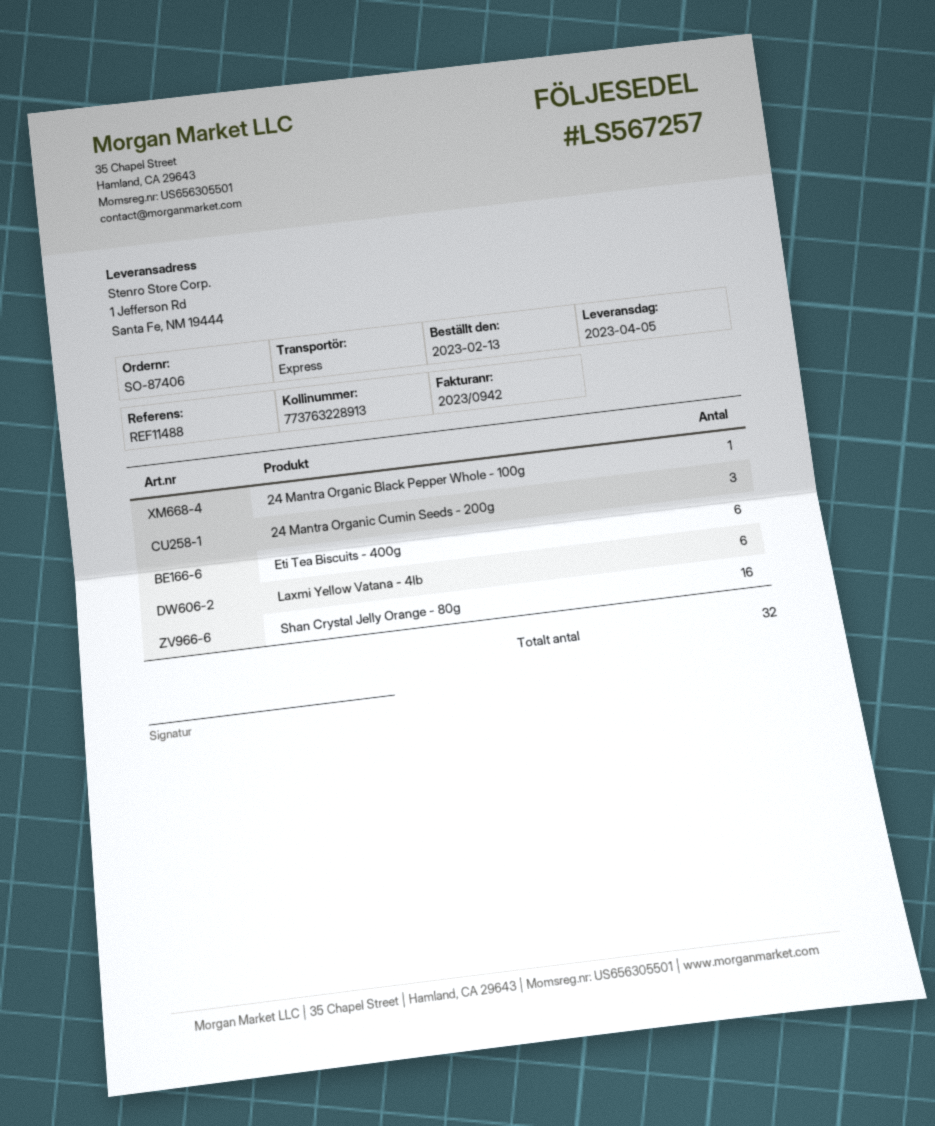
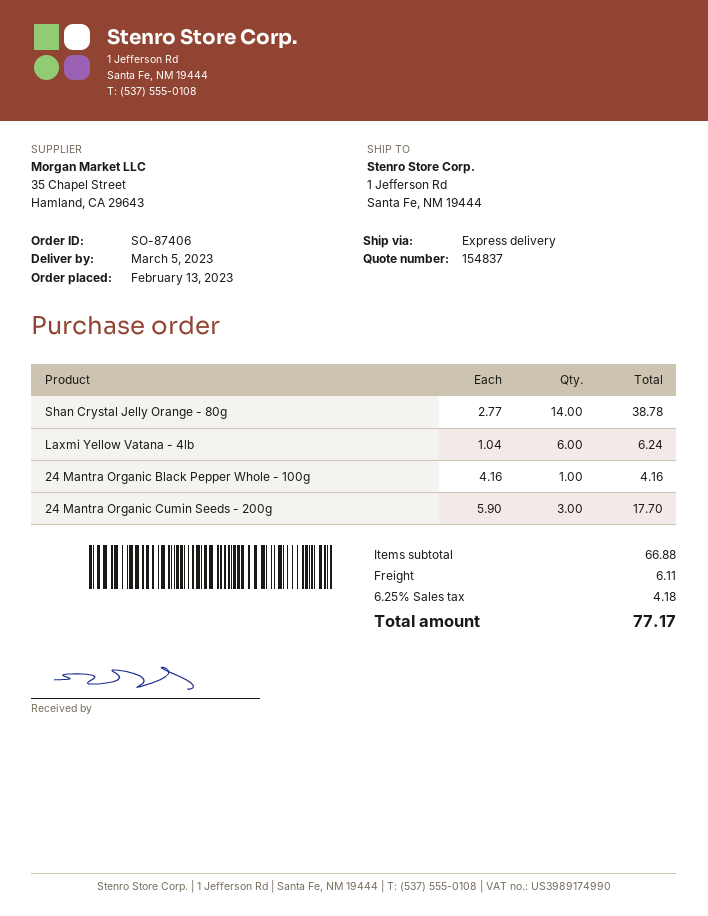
delivery date: 2023-04-05 -> 2023-03-05
Eti Tea Biscuits - 400g: 6 -> none
Shan Crystal Jelly Orange - 80g: 16 -> 14

